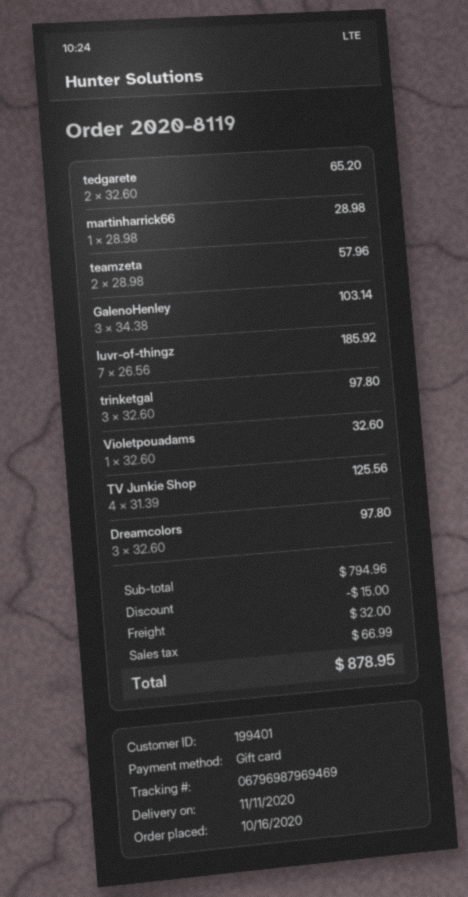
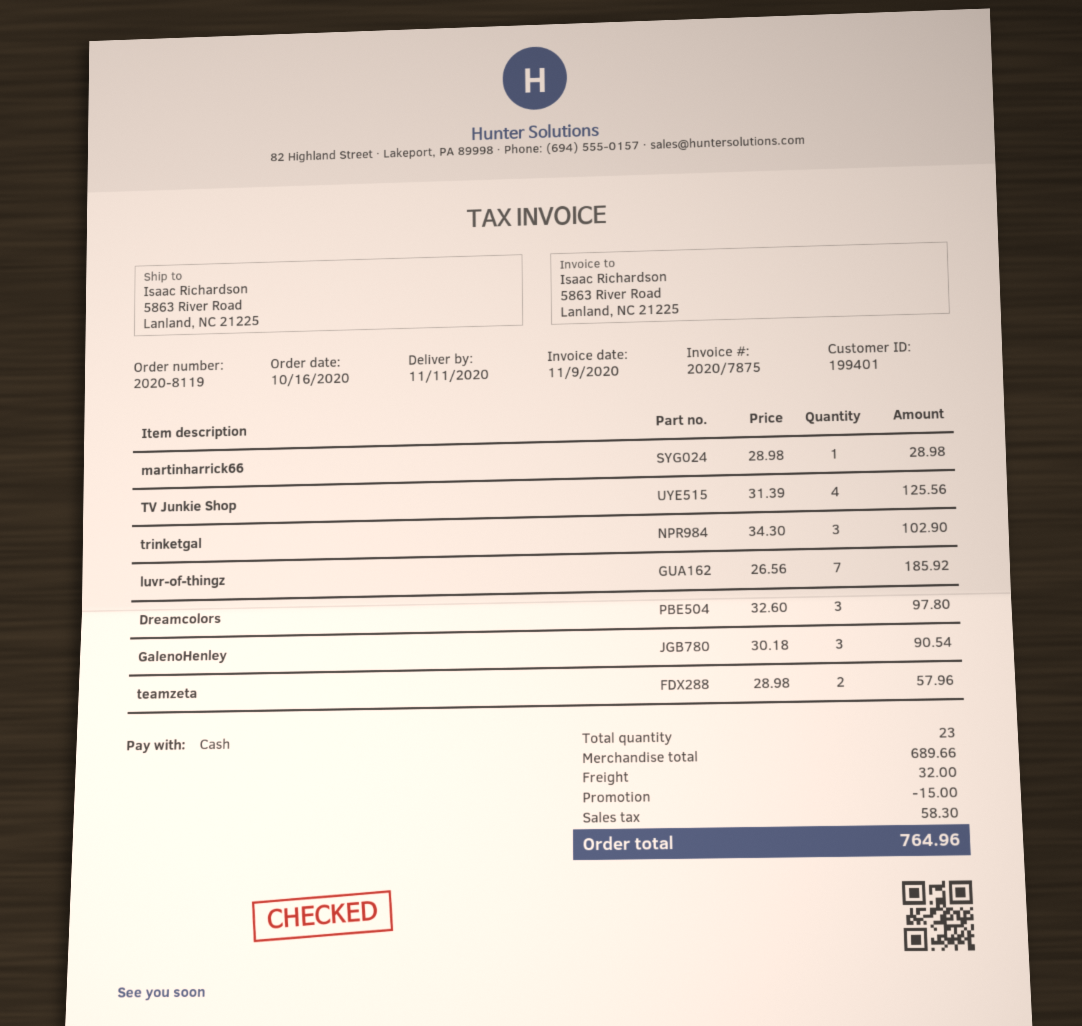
payment method: gift card -> cash
tedgarete: 2 x 32.60 = 65.20 -> none
GalenoHenley: 3 x 34.38 = 103.14 -> 3 x 30.18 = 90.54
trinketgal: 3 x 32.60 = 97.80 -> 3 x 34.30 = 102.90
Violetpouadams: 1 x 32.60 = 32.60 -> none
subtotal: 794.96 -> 689.66
tax: 66.99 -> 58.30
total: 878.95 -> 764.96

